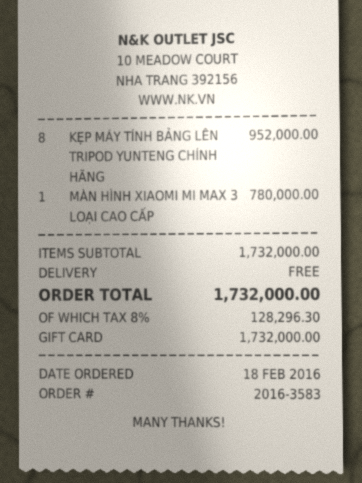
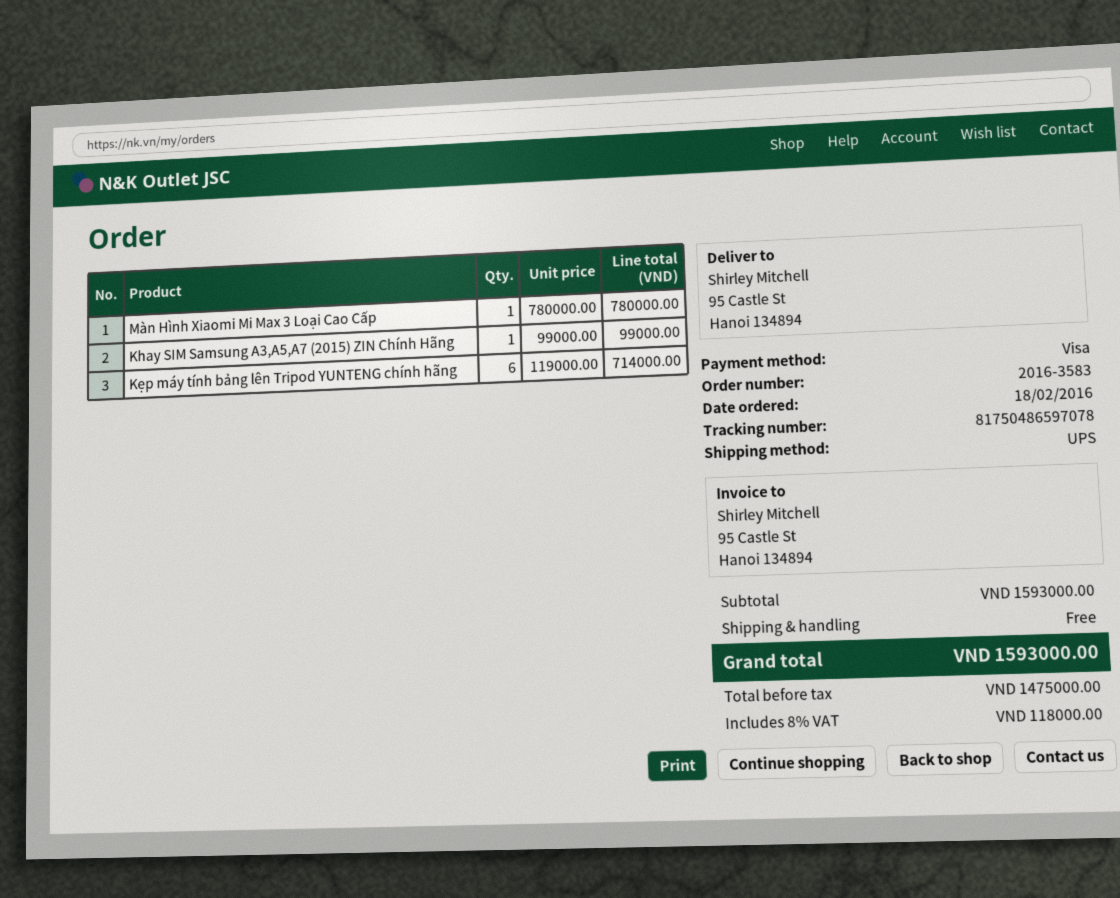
payment method: gift card -> Visa
KẸP MÁY TÍNH BẢNG LÊN TRIPOD YUNTENG CHÍNH HÃNG: 8 for 952000.00 -> 6 for 714000.00
Khay SIM Samsung A3,A5,A7 (2015) ZIN Chính Hãng: none -> 1 for 99000.00
subtotal: 1732000.00 -> 1593000.00
tax: 8% = 128296.30 -> 8% = 118000.00
total: 1732000.00 -> 1593000.00

